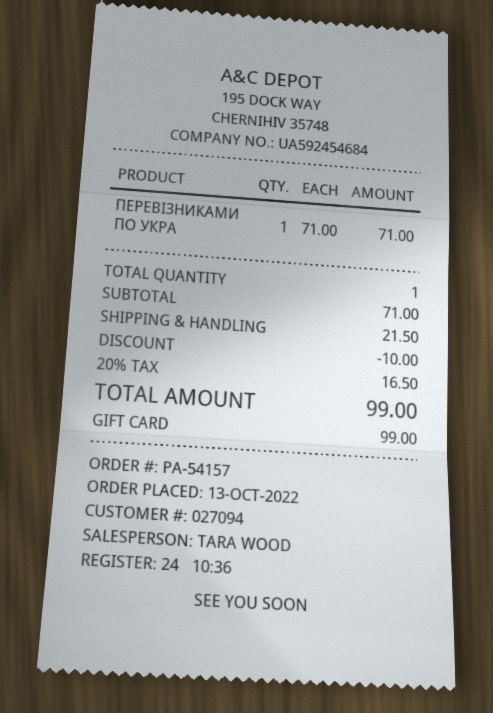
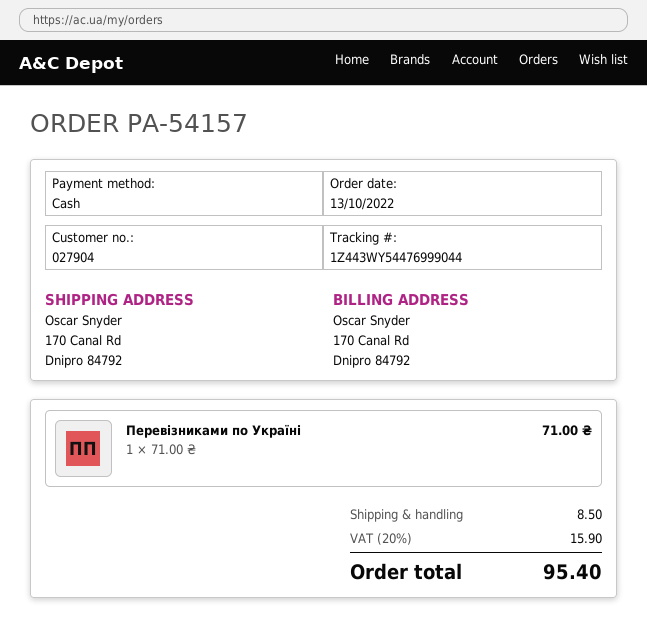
customer number: 027094 -> 027904
payment method: gift card -> cash
discount: 10.00 -> none
shipping: 21.50 -> 8.50
tax: 20% = 16.50 -> 20% = 15.90
total: 99.00 -> 95.40

